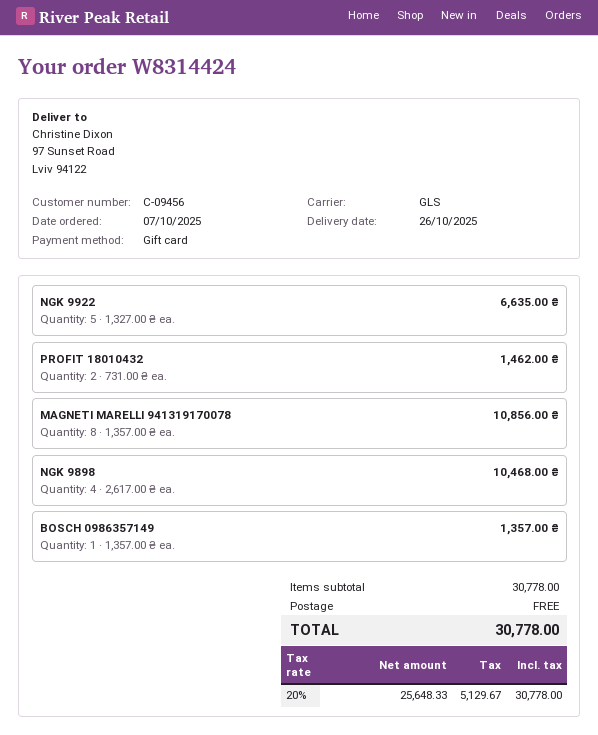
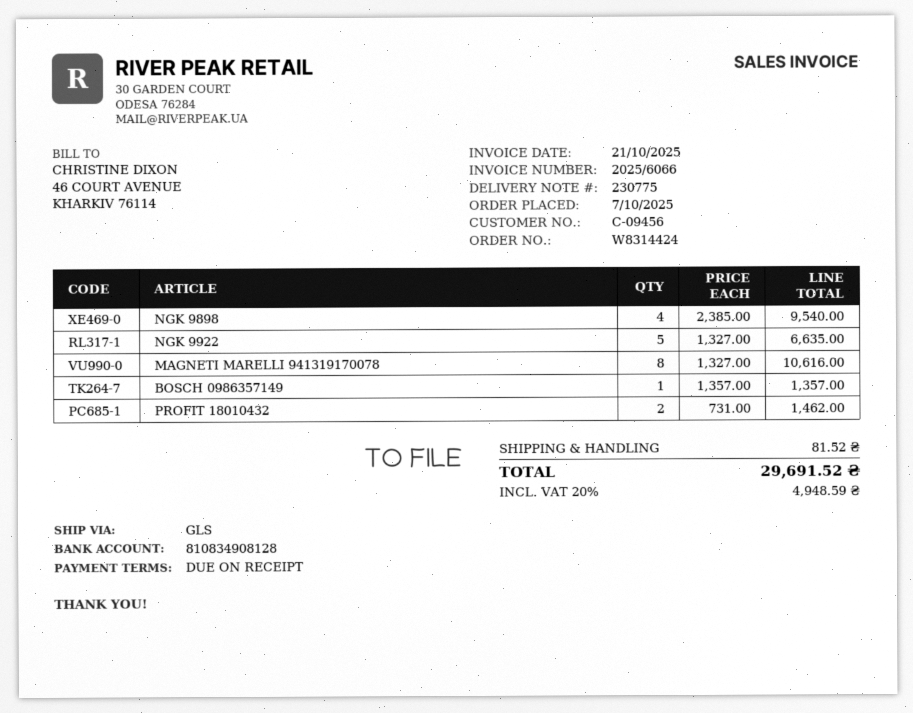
MAGNETI MARELLI 941319170078: 8 x 1357.00 = 10856.00 -> 8 x 1327.00 = 10616.00
NGK 9898: 4 x 2617.00 = 10468.00 -> 4 x 2385.00 = 9540.00
shipping: 0.00 -> 81.52
tax: 20% = 5129.67 -> 20% = 4948.59
total: 30778.00 -> 29691.52

